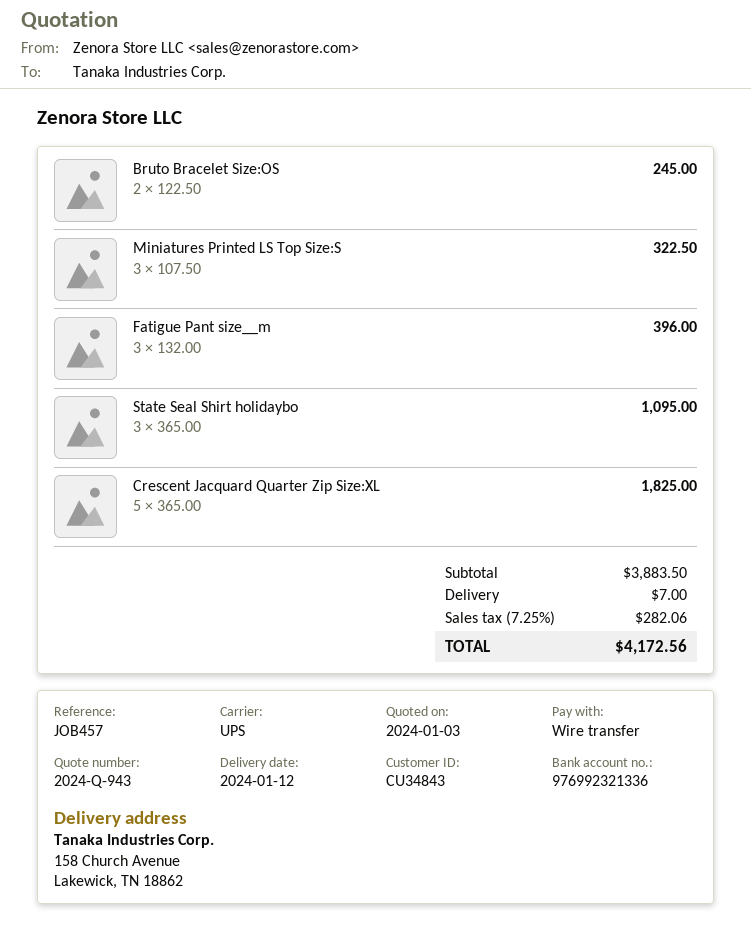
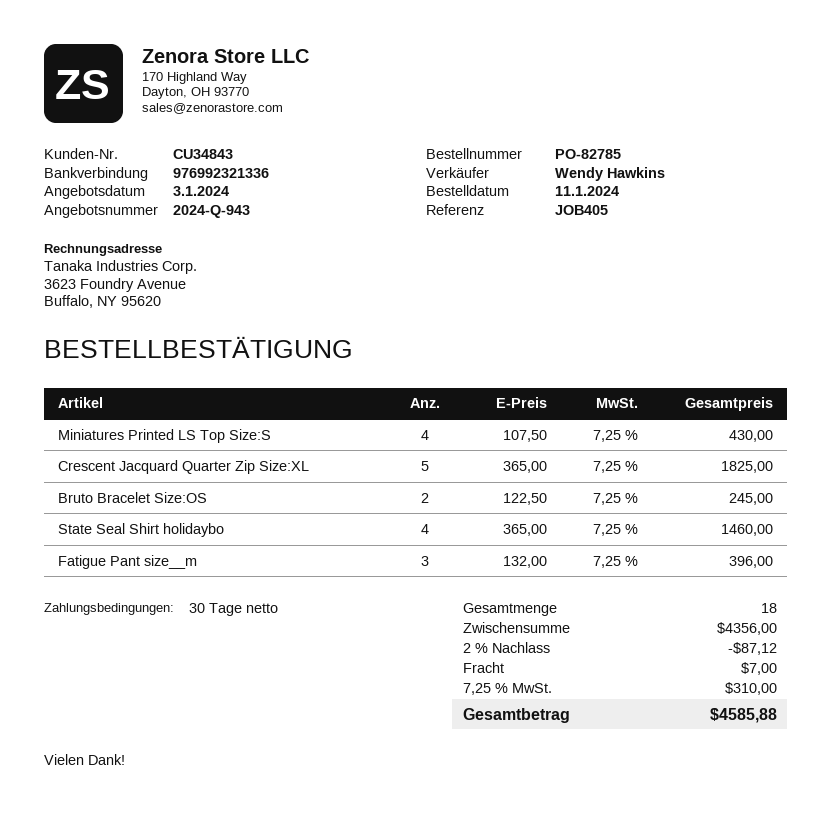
reference: JOB457 -> JOB405
Miniatures Printed LS Top Size:S: 3 x 107.50 = 322.50 -> 4 x 107.50 = 430.00
State Seal Shirt holidaybo: 3 x 365.00 = 1095.00 -> 4 x 365.00 = 1460.00
subtotal: 3883.50 -> 4356.00
discount: none -> 2% = 87.12
tax: 7.25% = 282.06 -> 7.25% = 310.00
total: 4172.56 -> 4585.88

